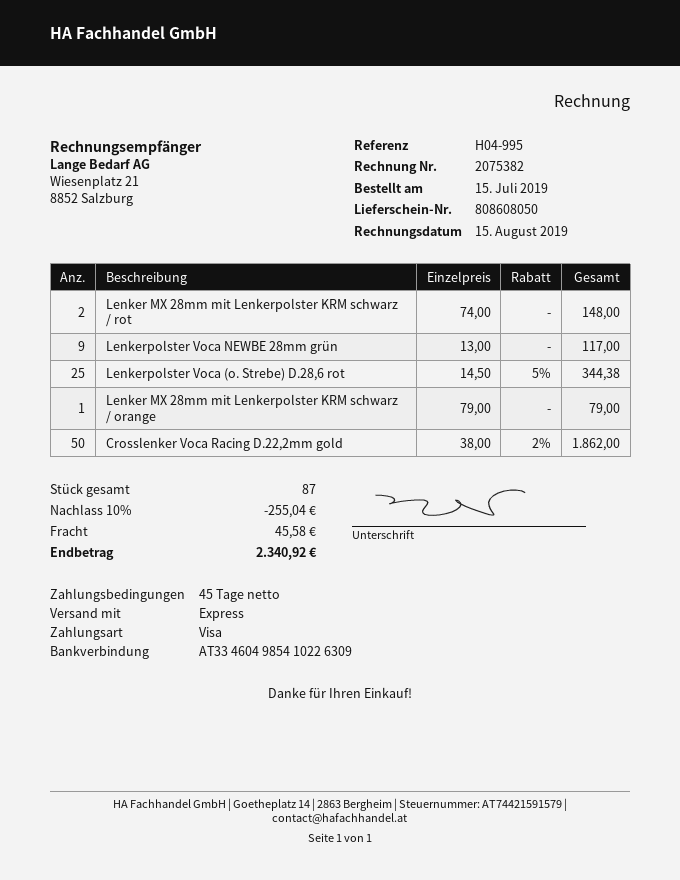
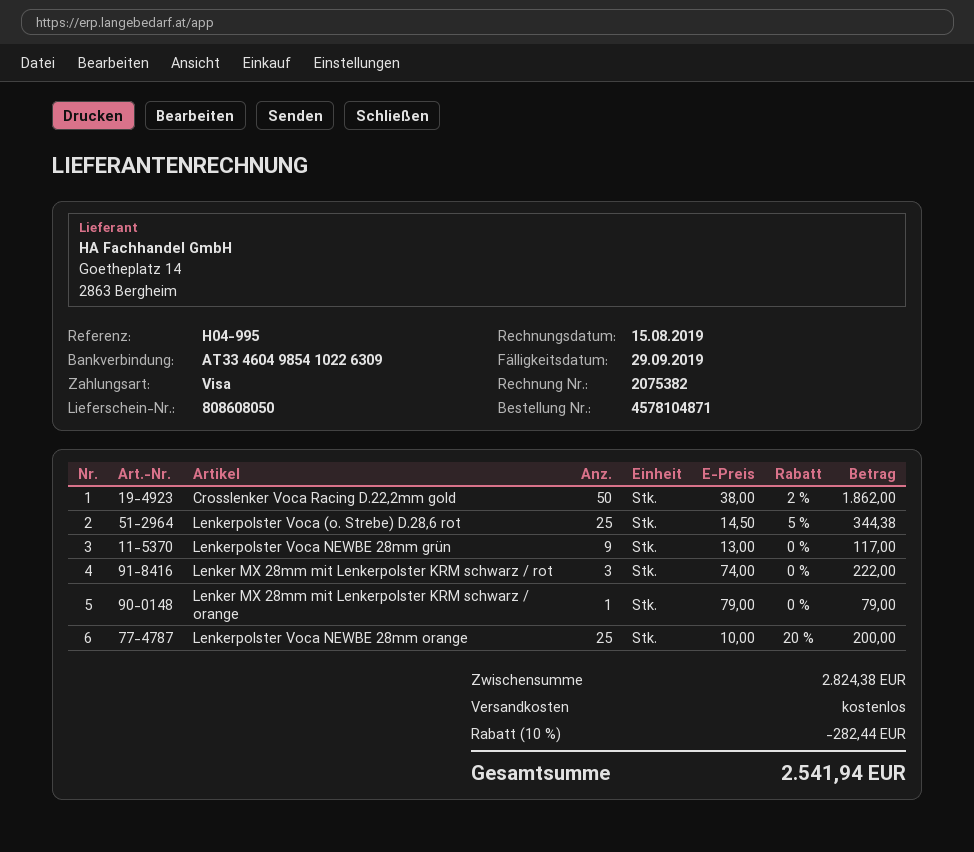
Lenker MX 28mm mit Lenkerpolster KRM schwarz / rot: 2 x 74.00 = 148.00 -> 3 x 74.00 = 222.00
Lenkerpolster Voca NEWBE 28mm orange: none -> 25 x 10.00 - 20% = 200.00
discount: 10% = 255.04 -> 10% = 282.44
shipping: 45.58 -> 0.00
total: 2340.92 -> 2541.94

